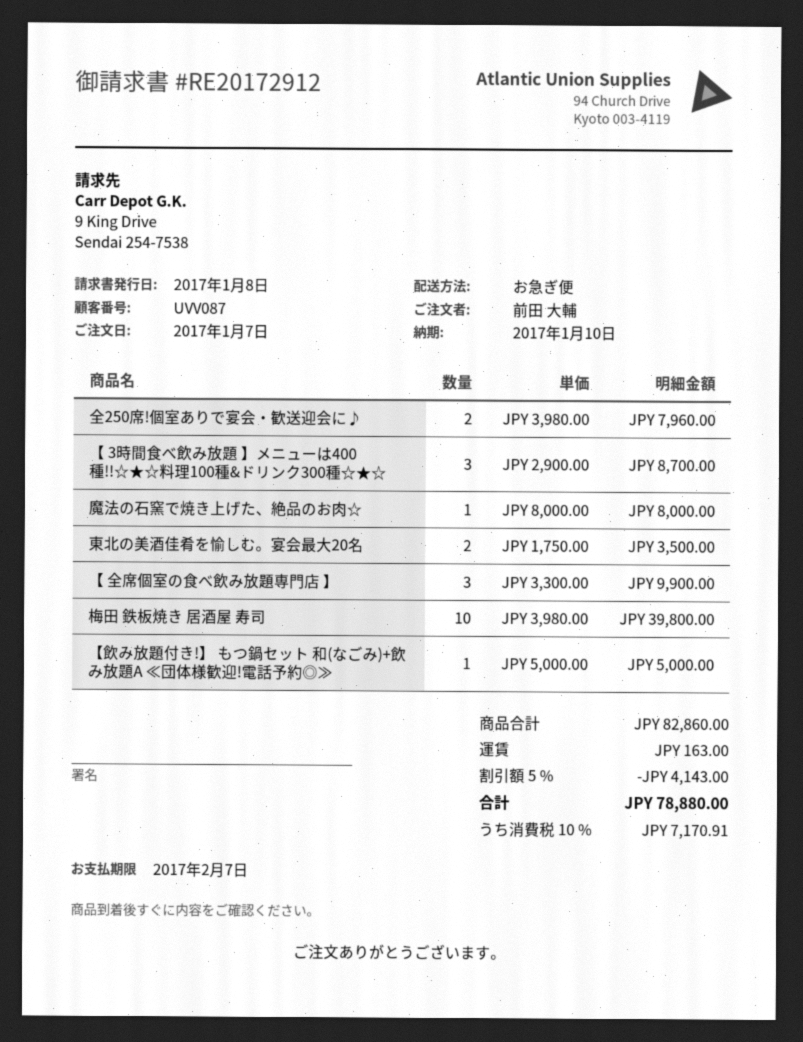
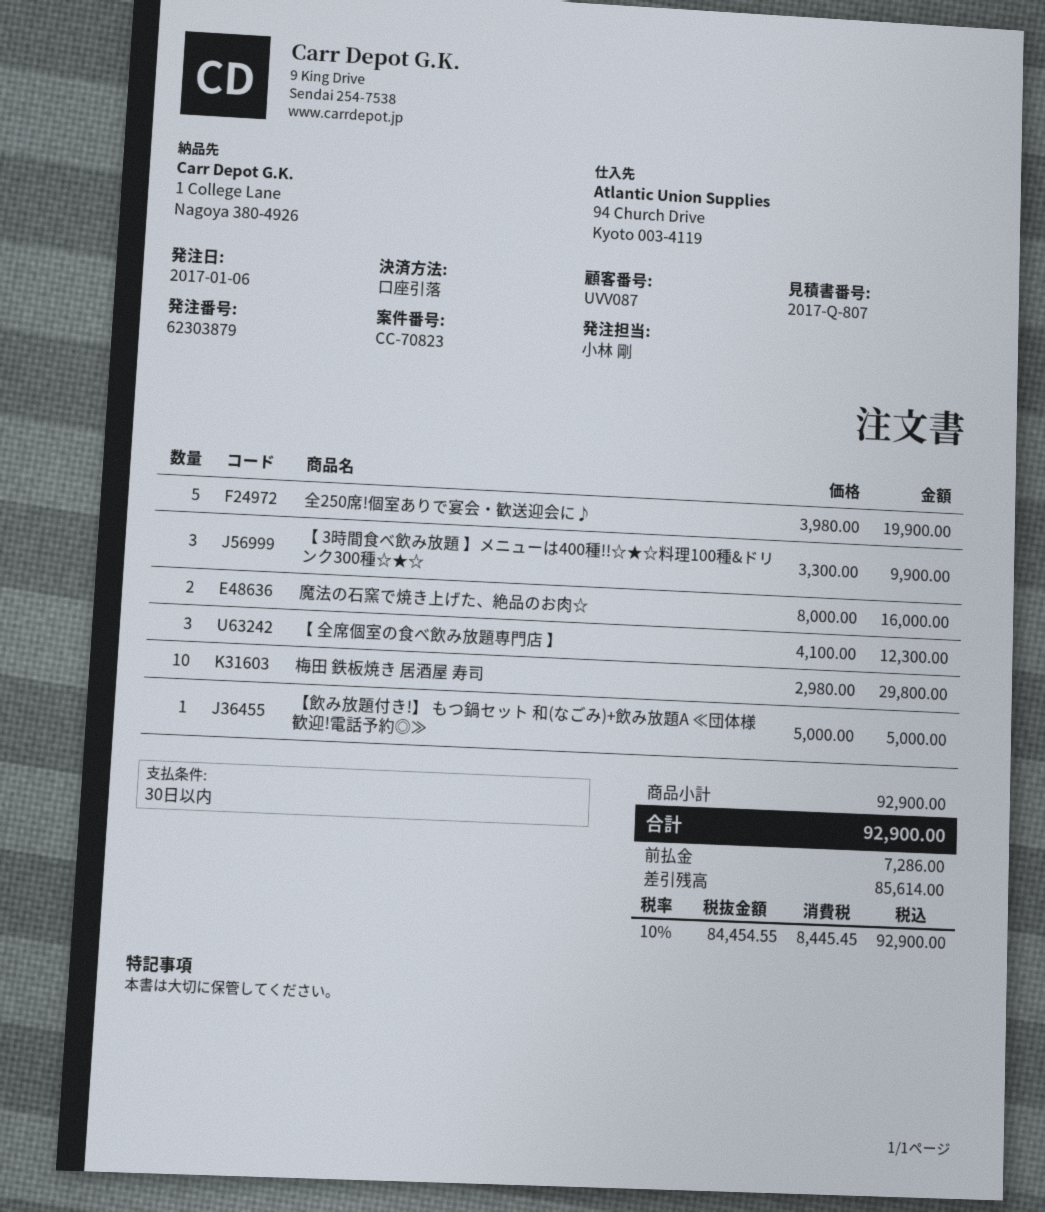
order date: 2017-01-07 -> 2017-01-06
ordered by: 前田 大輔 -> 小林 剛
全250席!個室ありで宴会・歓送迎会に♪: 2 x 3980.00 = 7960.00 -> 5 x 3980.00 = 19900.00
【 3時間食べ飲み放題 】メニューは400種!!☆★☆料理100種&ドリンク300種☆★☆: 3 x 2900.00 = 8700.00 -> 3 x 3300.00 = 9900.00
魔法の石窯で焼き上げた、絶品のお肉☆: 1 x 8000.00 = 8000.00 -> 2 x 8000.00 = 16000.00
東北の美酒佳肴を愉しむ。宴会最大20名: 2 x 1750.00 = 3500.00 -> none
【 全席個室の食べ飲み放題専門店 】: 3 x 3300.00 = 9900.00 -> 3 x 4100.00 = 12300.00
梅田 鉄板焼き 居酒屋 寿司: 10 x 3980.00 = 39800.00 -> 10 x 2980.00 = 29800.00
subtotal: 82860.00 -> 92900.00
discount: 5% = 4143.00 -> none
shipping: 163.00 -> none
tax: 10% = 7170.91 -> 10% = 8445.45
total: 78880.00 -> 92900.00

